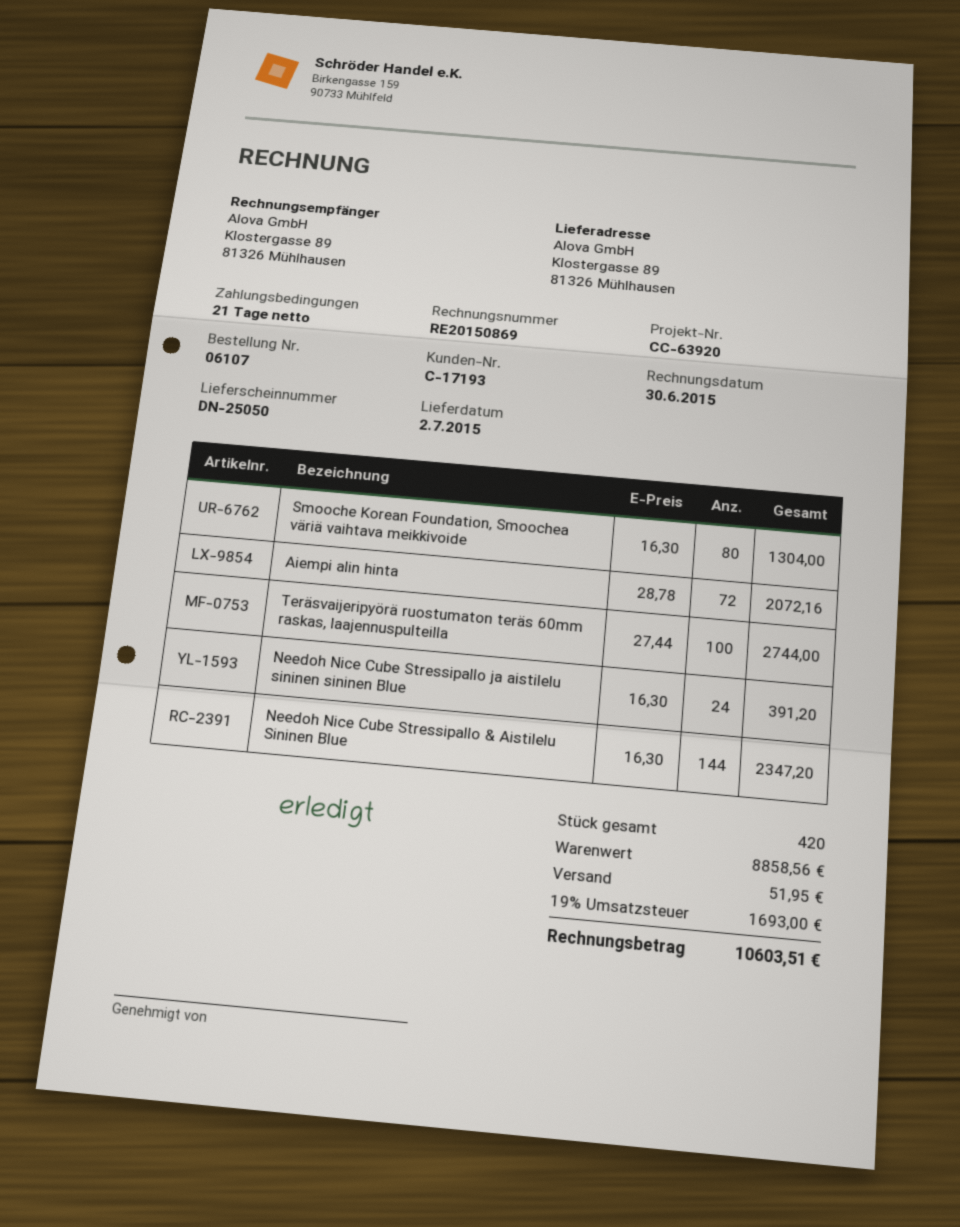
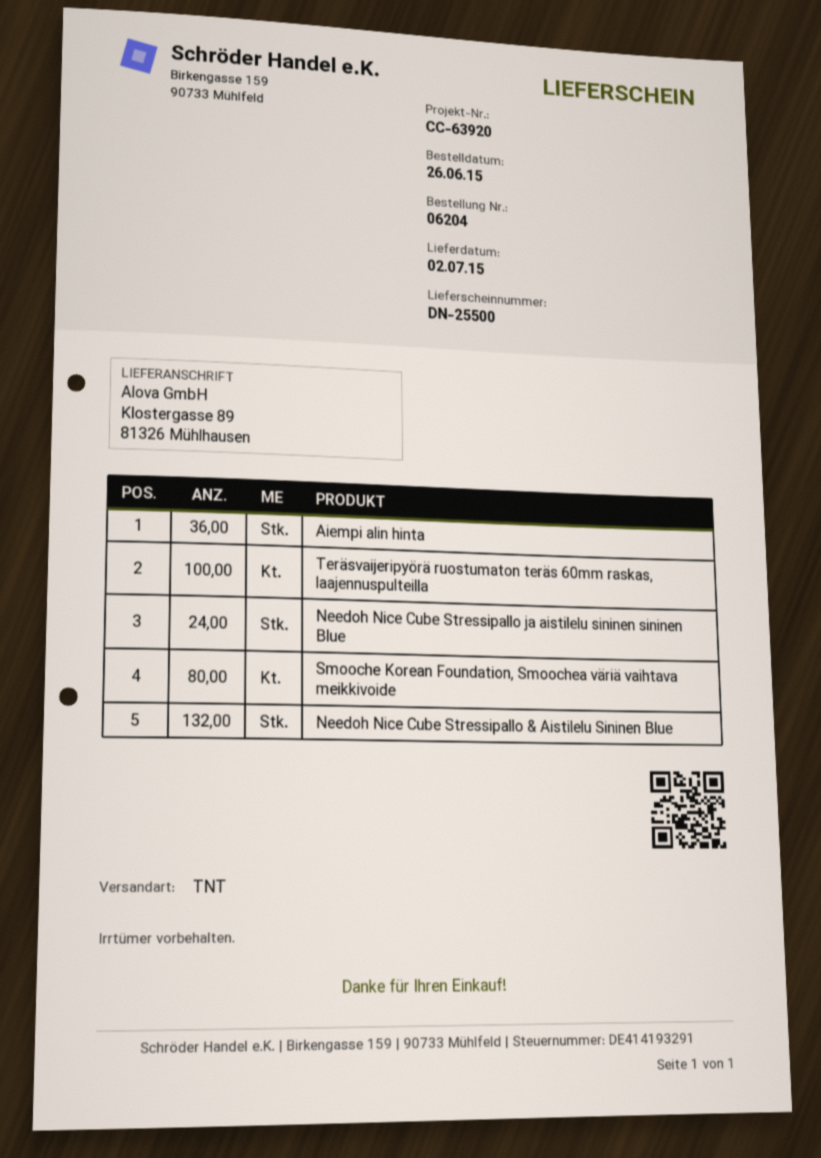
order number: 06107 -> 06204
delivery note number: DN-25050 -> DN-25500
Aiempi alin hinta: 72 -> 36
Needoh Nice Cube Stressipallo & Aistilelu Sininen Blue: 144 -> 132

